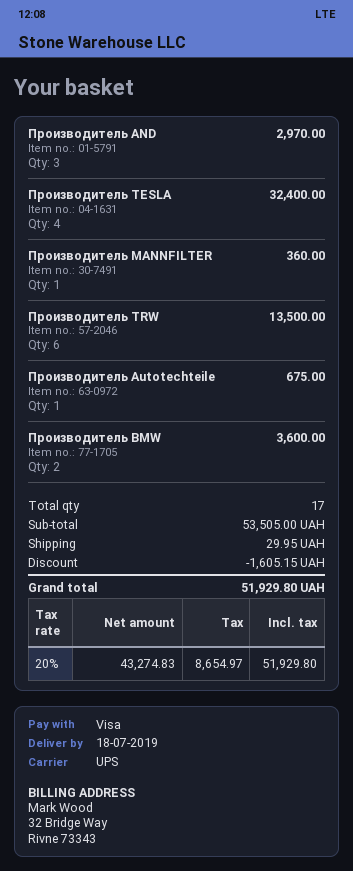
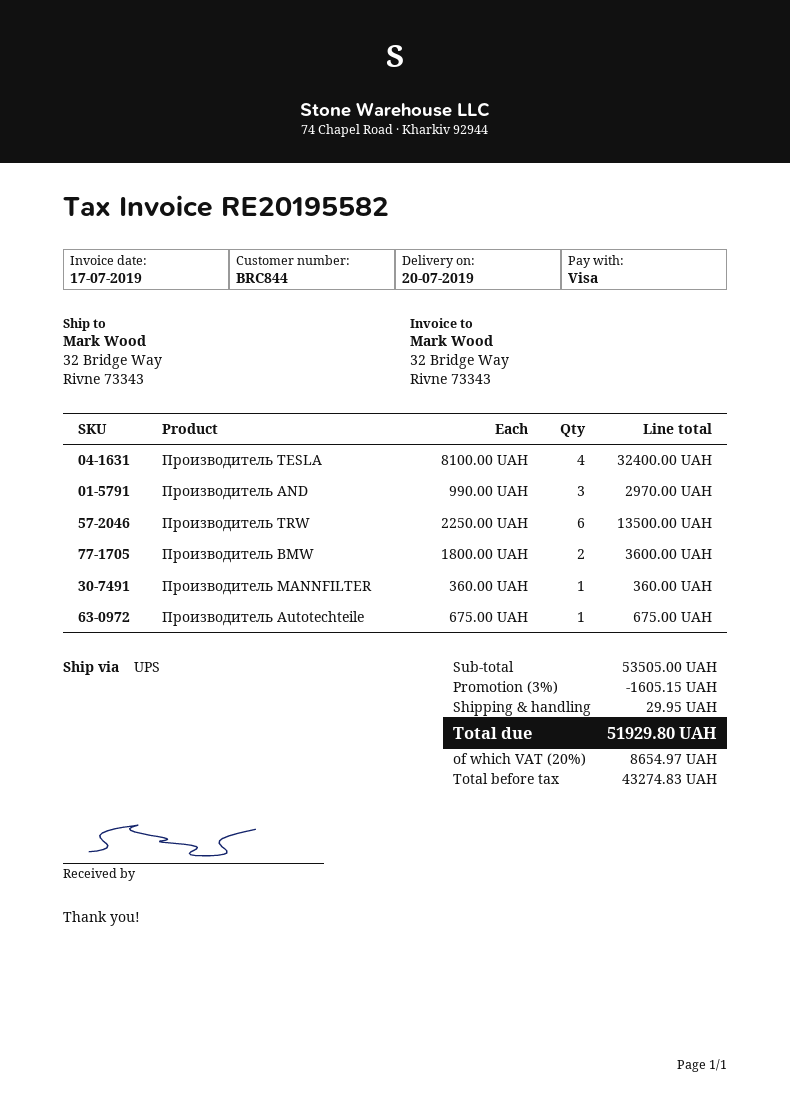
delivery date: 2019-07-18 -> 2019-07-20

